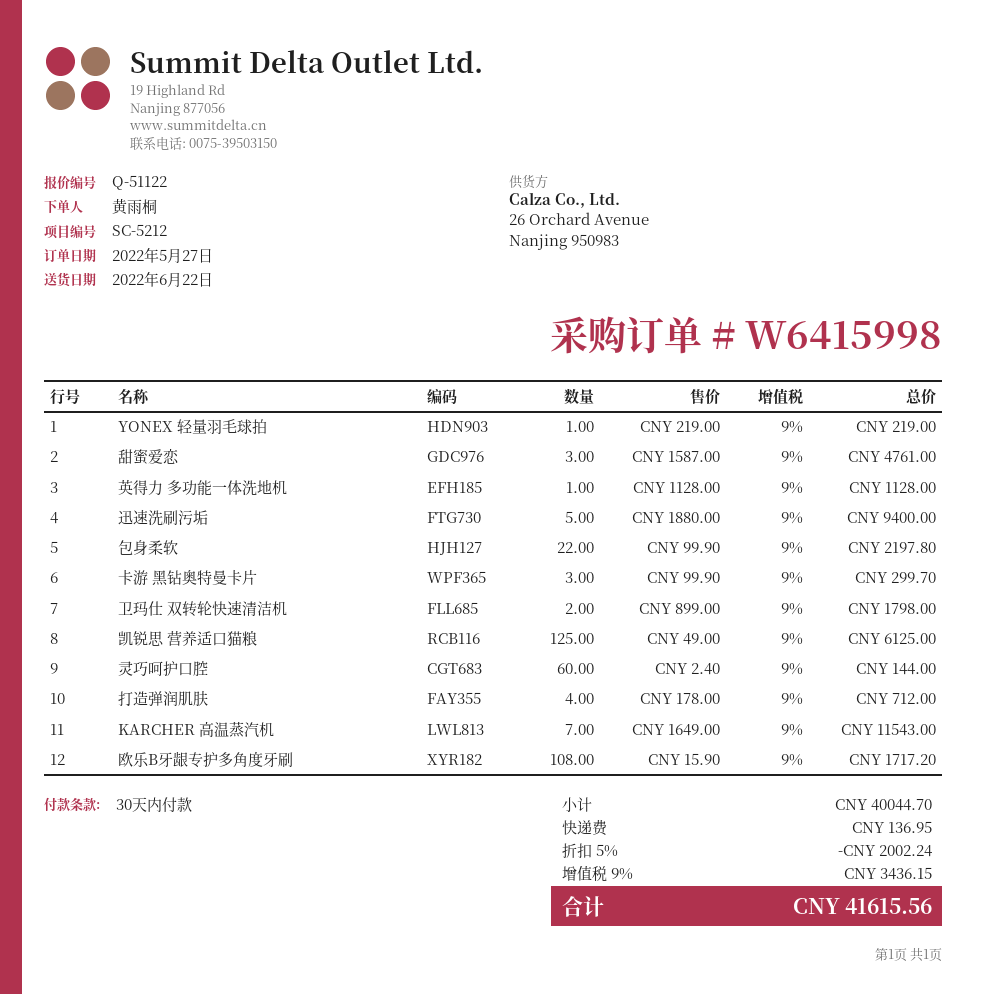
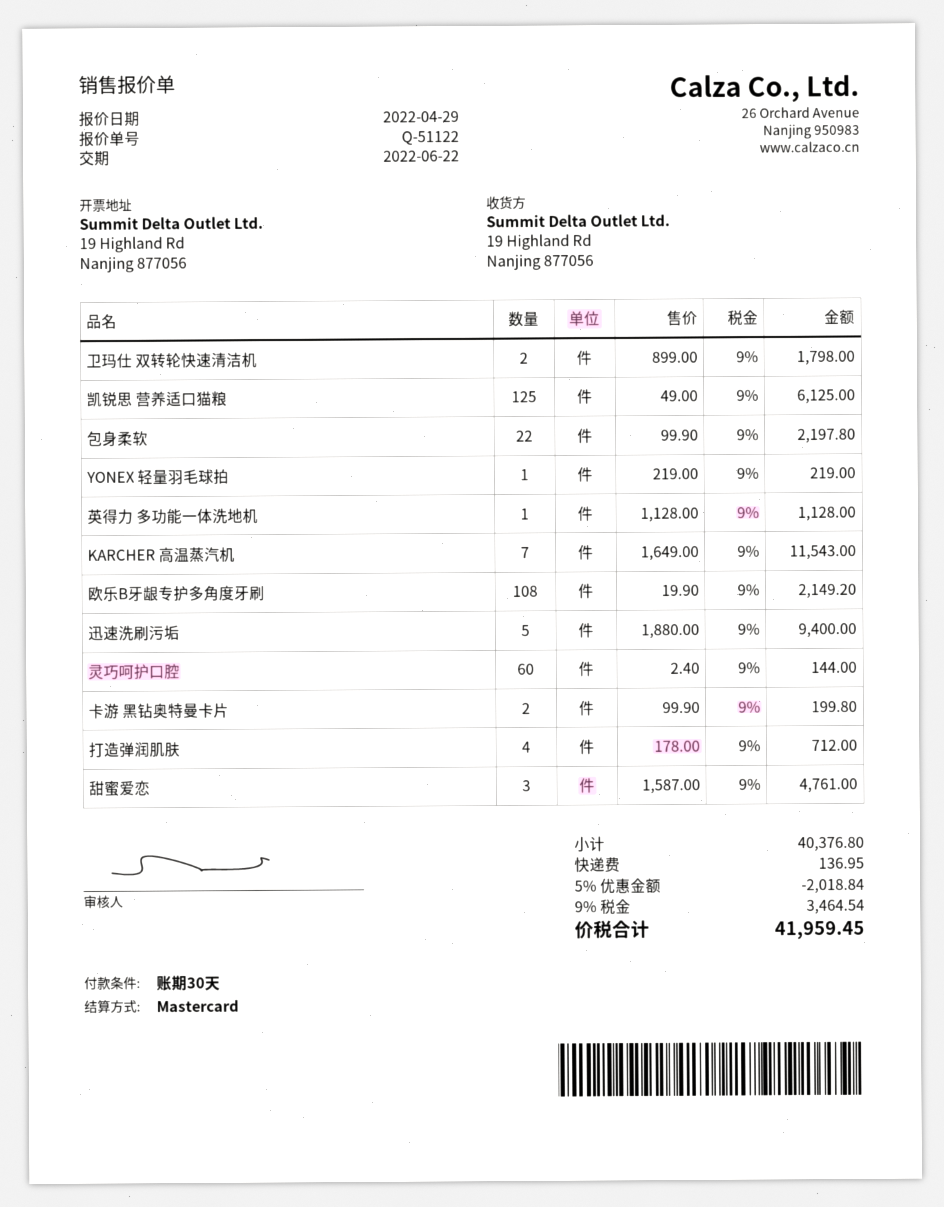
卡游 黑钻奥特曼卡片: 3 x 99.90 = 299.70 -> 2 x 99.90 = 199.80
欧乐B牙龈专护多角度牙刷: 108 x 15.90 = 1717.20 -> 108 x 19.90 = 2149.20
subtotal: 40044.70 -> 40376.80
discount: 5% = 2002.24 -> 5% = 2018.84
tax: 9% = 3436.15 -> 9% = 3464.54
total: 41615.56 -> 41959.45

